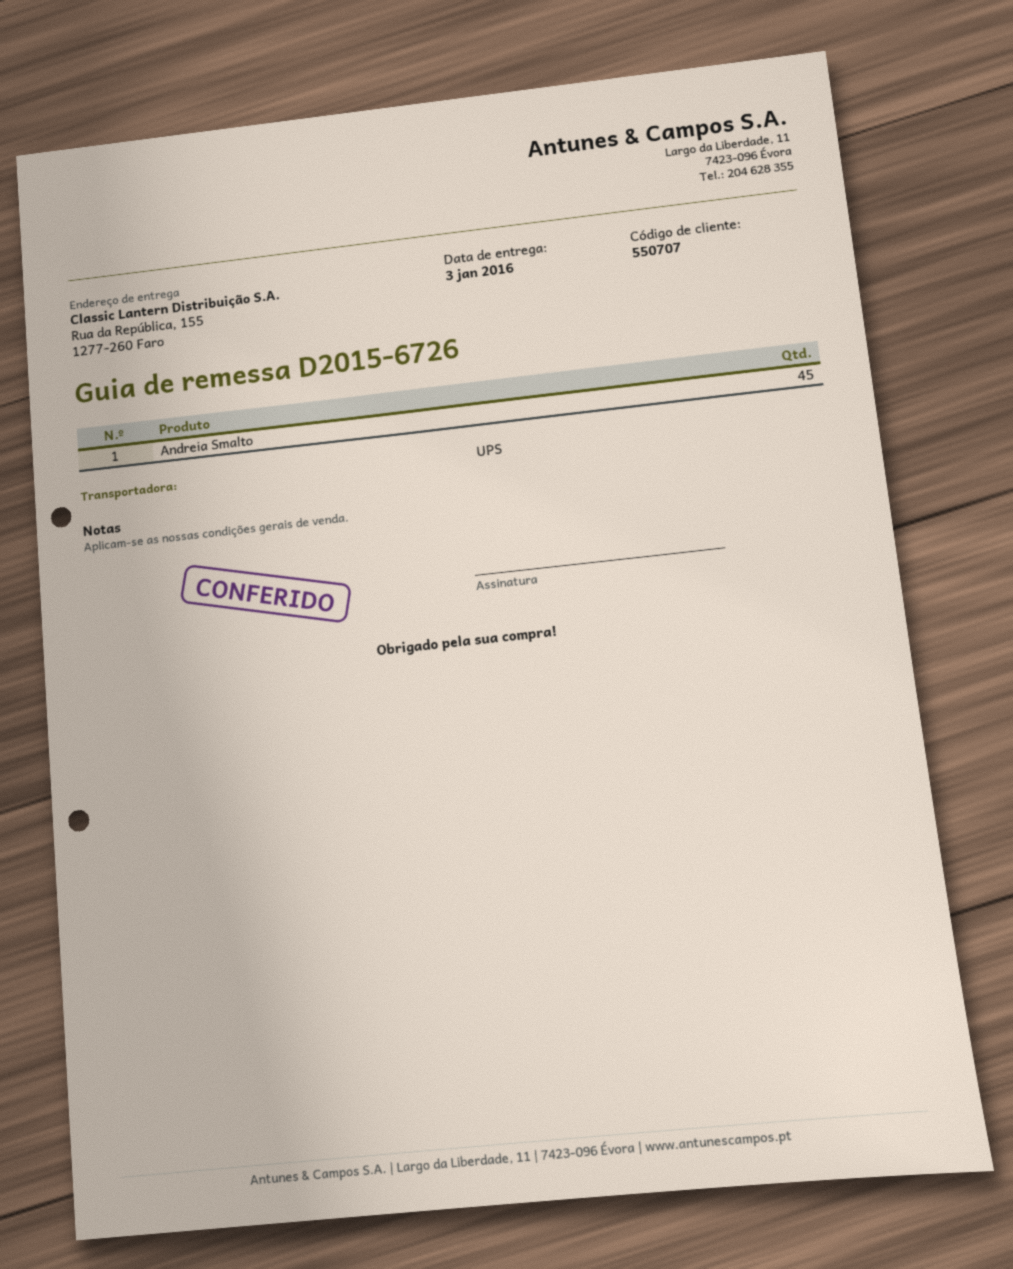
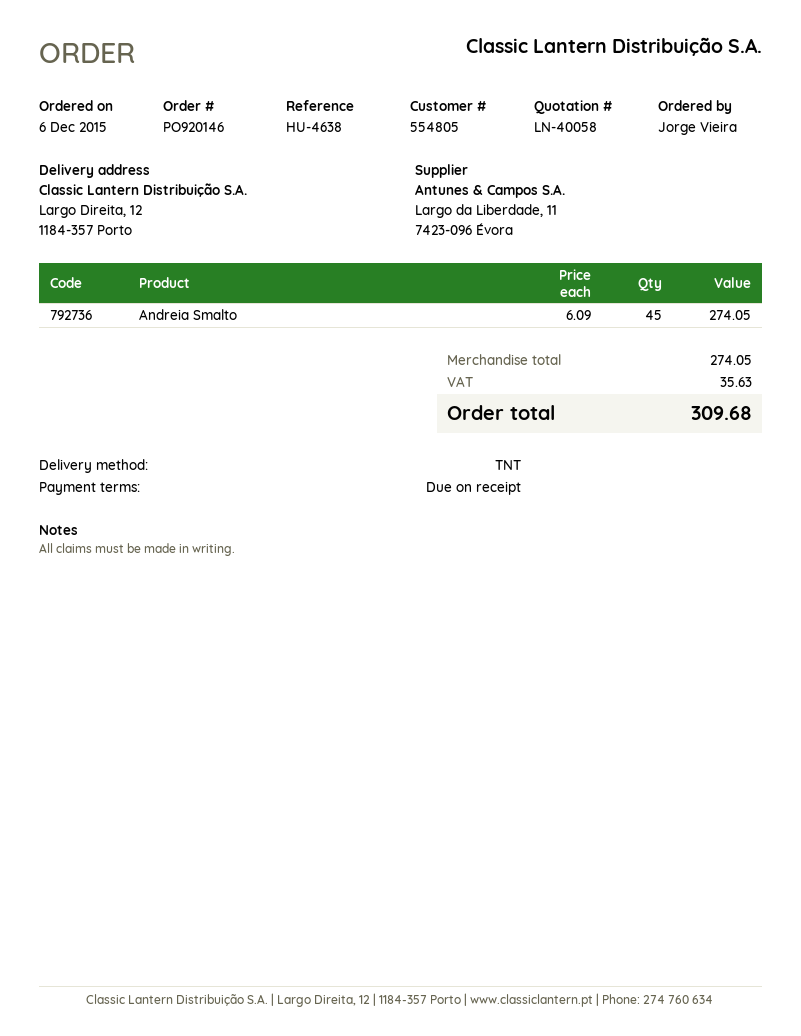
customer number: 550707 -> 554805
shipping method: UPS -> TNT
ship to: Rua da República, 155, 1277-260 Faro -> Largo Direita, 12, 1184-357 Porto

